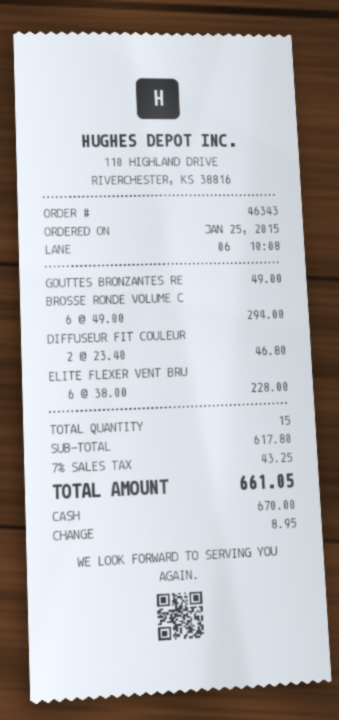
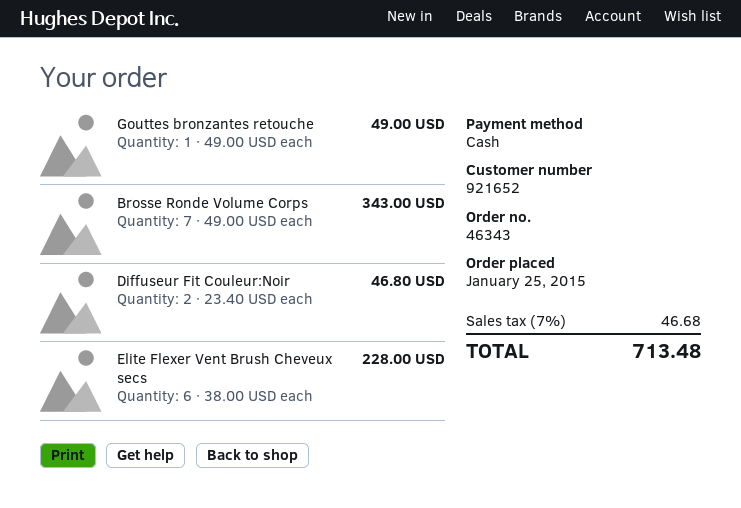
BROSSE RONDE VOLUME C: 6 x 49.00 = 294.00 -> 7 x 49.00 = 343.00
tax: 7% = 43.25 -> 7% = 46.68
total: 661.05 -> 713.48

